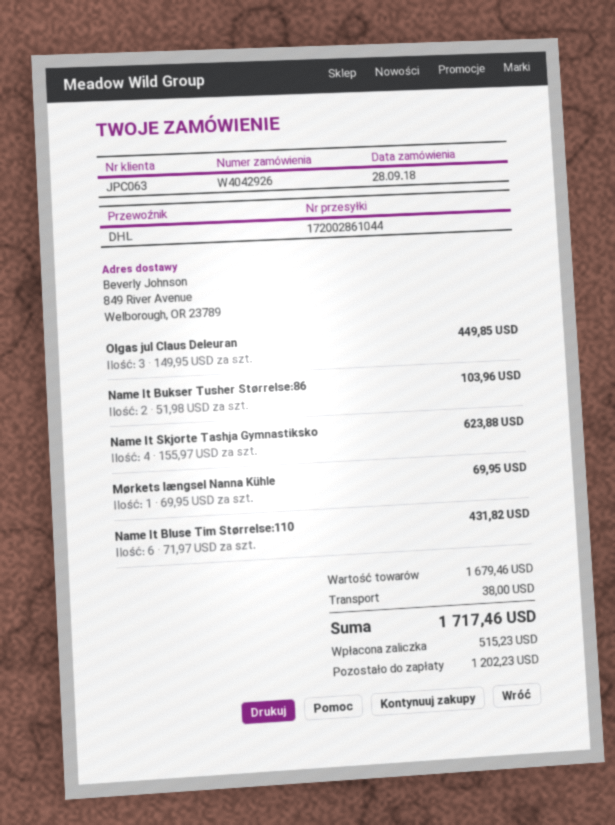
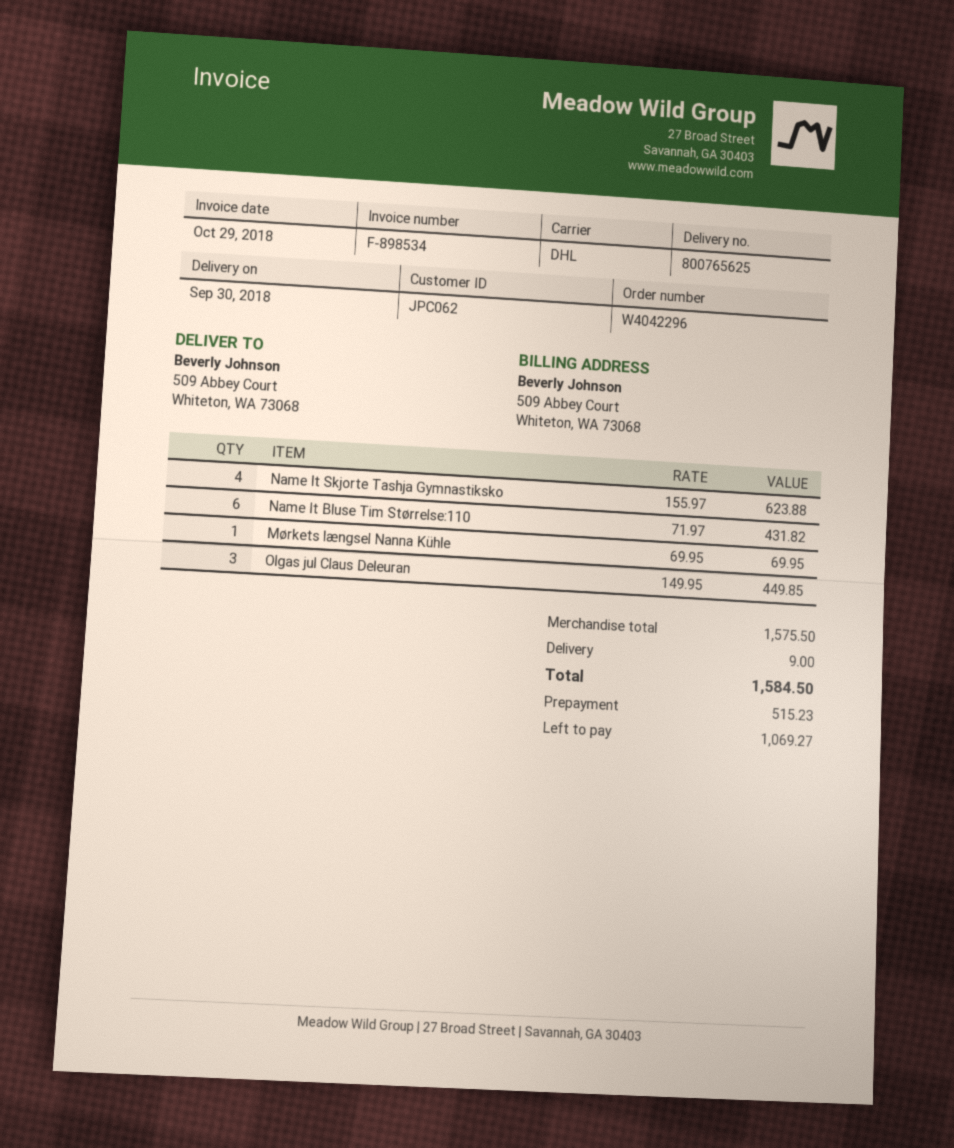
order number: W4042926 -> W4042296
customer number: JPC063 -> JPC062
ship to: 849 River Avenue, Welborough, OR 23789 -> 509 Abbey Court, Whiteton, WA 73068
Name It Bukser Tusher Størrelse:86: 2 x 51.98 = 103.96 -> none
subtotal: 1679.46 -> 1575.50
shipping: 38.00 -> 9.00
total: 1717.46 -> 1584.50
balance: 1202.23 -> 1069.27

